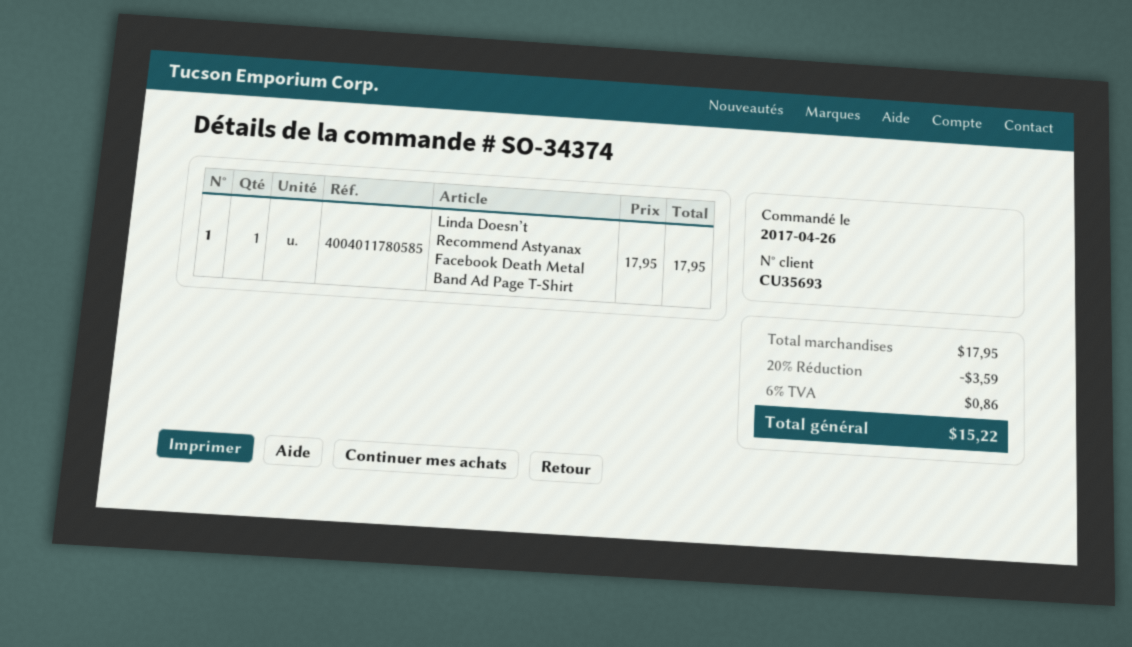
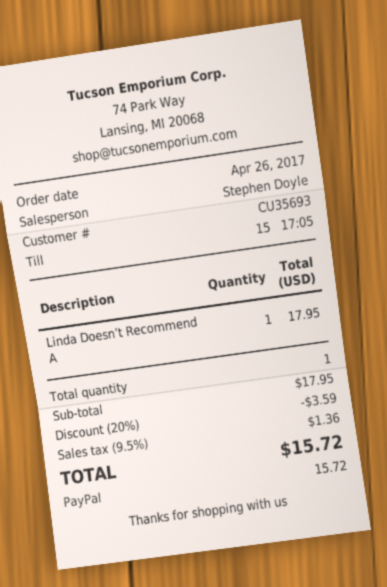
tax: 6% = 0.86 -> 9.5% = 1.36
total: 15.22 -> 15.72

